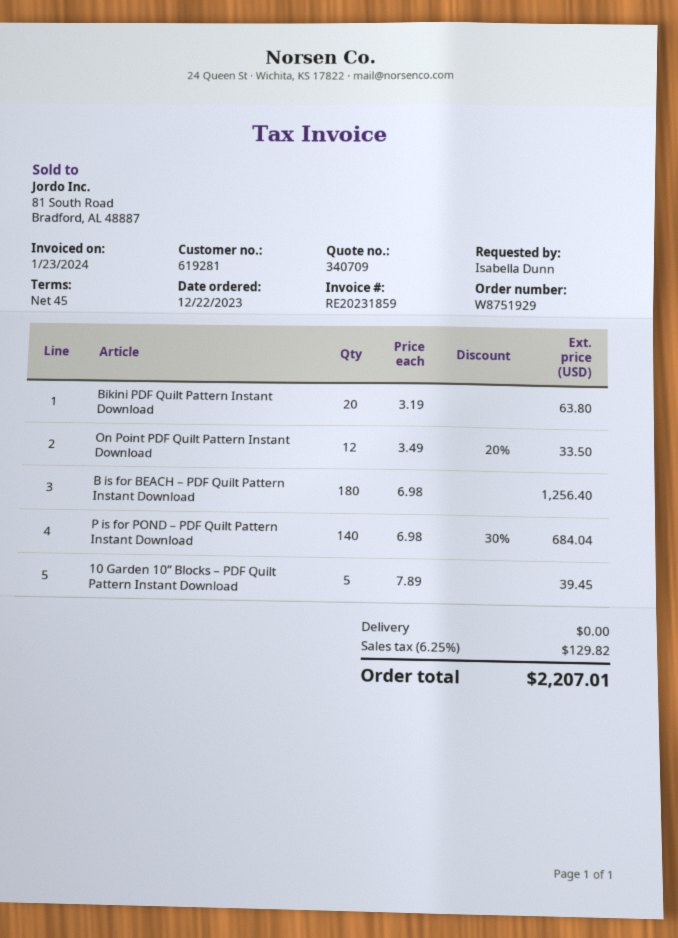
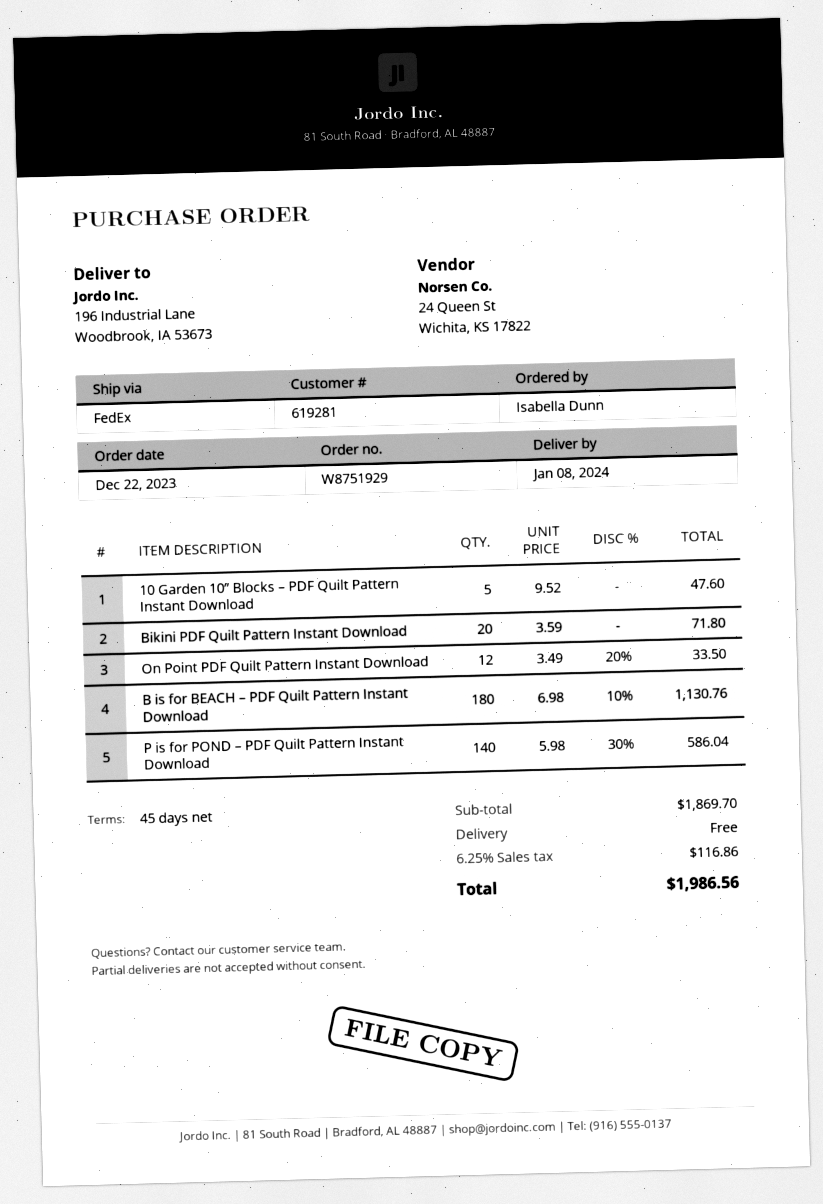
Bikini PDF Quilt Pattern Instant Download: 20 x 3.19 = 63.80 -> 20 x 3.59 = 71.80
B is for BEACH – PDF Quilt Pattern Instant Download: 180 x 6.98 = 1256.40 -> 180 x 6.98 - 10% = 1130.76
P is for POND – PDF Quilt Pattern Instant Download: 140 x 6.98 - 30% = 684.04 -> 140 x 5.98 - 30% = 586.04
10 Garden 10” Blocks – PDF Quilt Pattern Instant Download: 5 x 7.89 = 39.45 -> 5 x 9.52 = 47.60
tax: 6.25% = 129.82 -> 6.25% = 116.86
total: 2207.01 -> 1986.56

